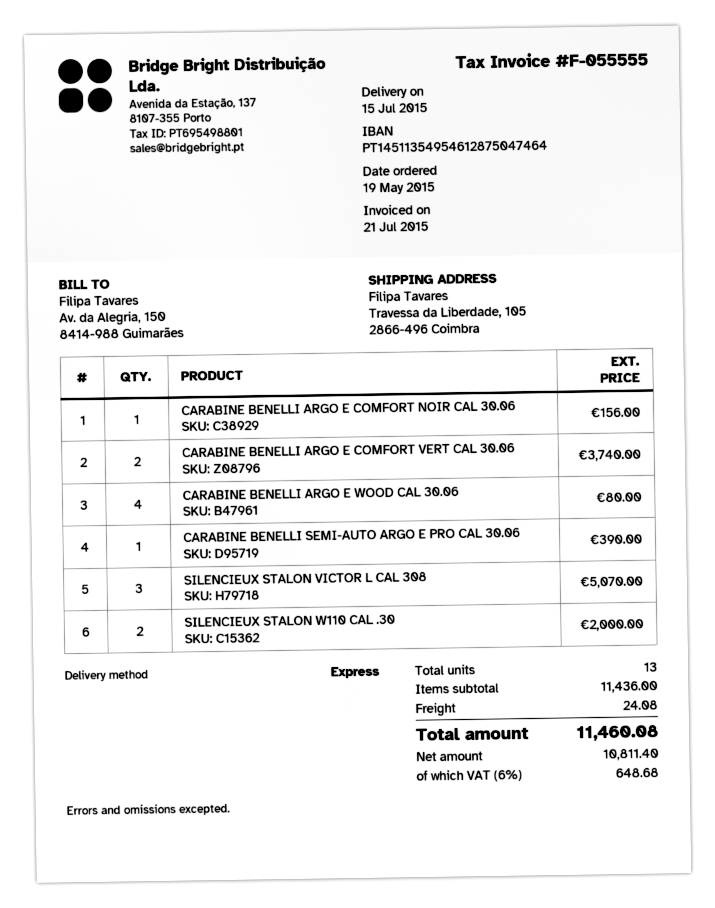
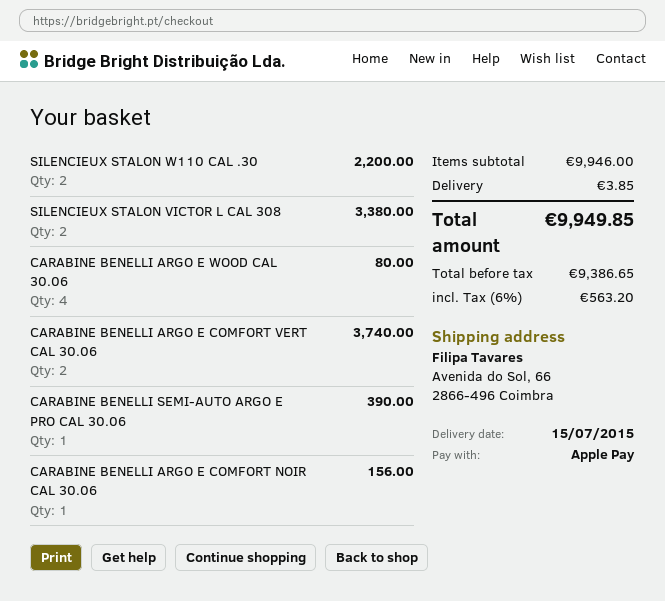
ship to: Travessa da Liberdade, 105, 2866-496 Coimbra -> Avenida do Sol, 66, 2866-496 Coimbra
SILENCIEUX STALON VICTOR L CAL 308: 3 for 5070.00 -> 2 for 3380.00
SILENCIEUX STALON W110 CAL .30: 2 for 2000.00 -> 2 for 2200.00
subtotal: 11436.00 -> 9946.00
shipping: 24.08 -> 3.85
net: 10811.40 -> 9386.65
tax: 6% = 648.68 -> 6% = 563.20
total: 11460.08 -> 9949.85

